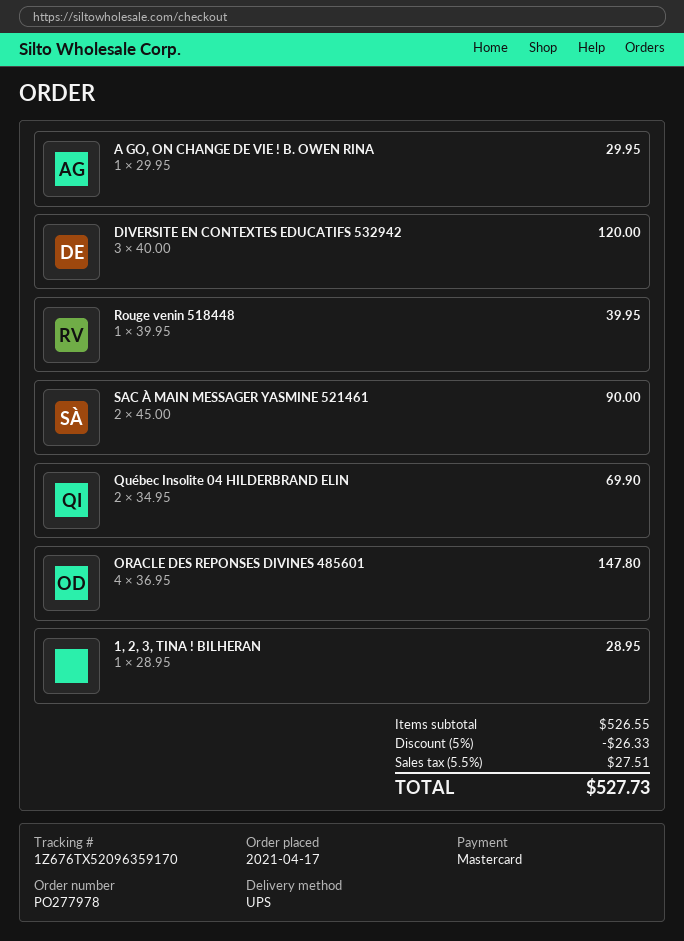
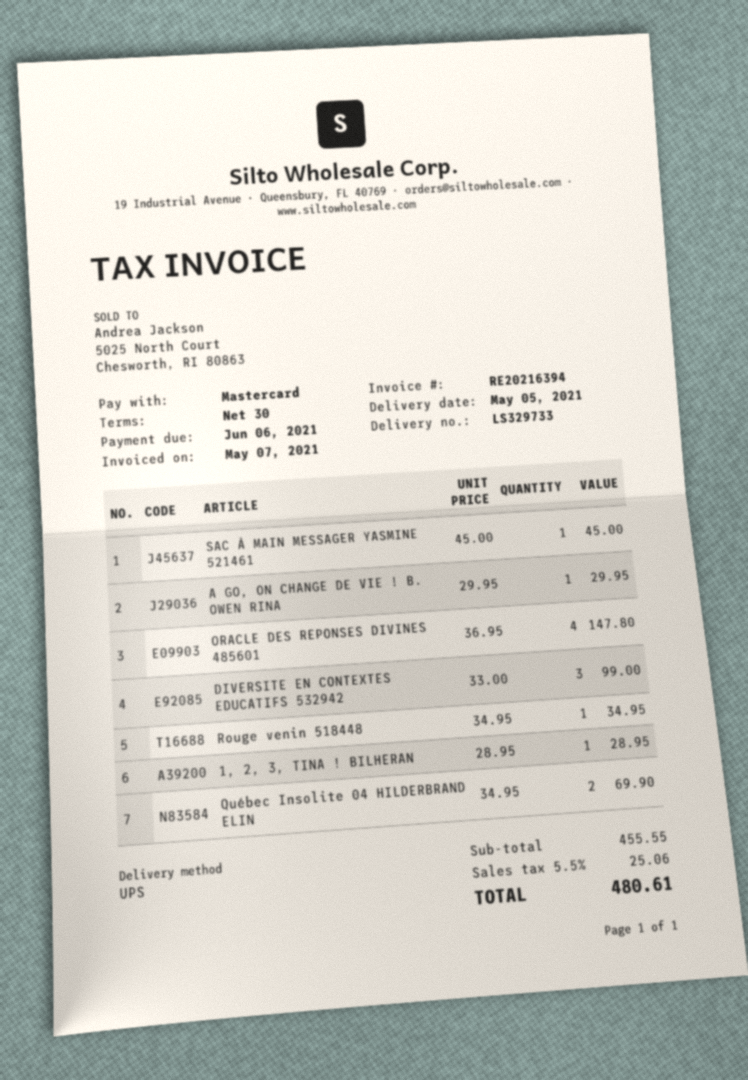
DIVERSITE EN CONTEXTES EDUCATIFS 532942: 3 x 40.00 = 120.00 -> 3 x 33.00 = 99.00
Rouge venin 518448: 1 x 39.95 = 39.95 -> 1 x 34.95 = 34.95
SAC À MAIN MESSAGER YASMINE 521461: 2 x 45.00 = 90.00 -> 1 x 45.00 = 45.00
subtotal: 526.55 -> 455.55
discount: 5% = 26.33 -> none
tax: 5.5% = 27.51 -> 5.5% = 25.06
total: 527.73 -> 480.61

